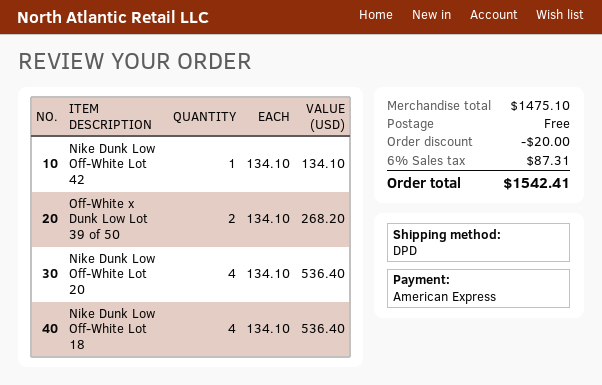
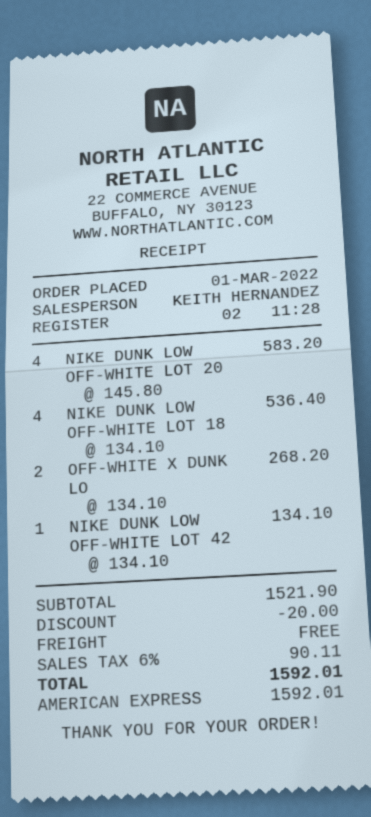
Nike Dunk Low Off-White Lot 20: 4 x 134.10 = 536.40 -> 4 x 145.80 = 583.20
subtotal: 1475.10 -> 1521.90
tax: 6% = 87.31 -> 6% = 90.11
total: 1542.41 -> 1592.01

